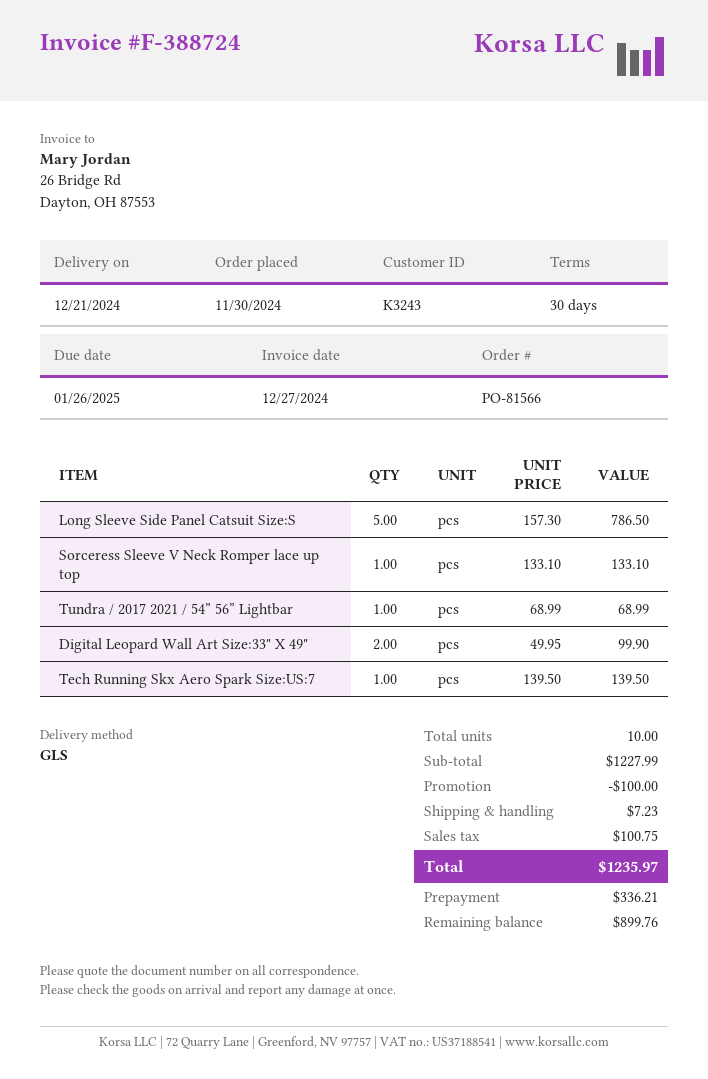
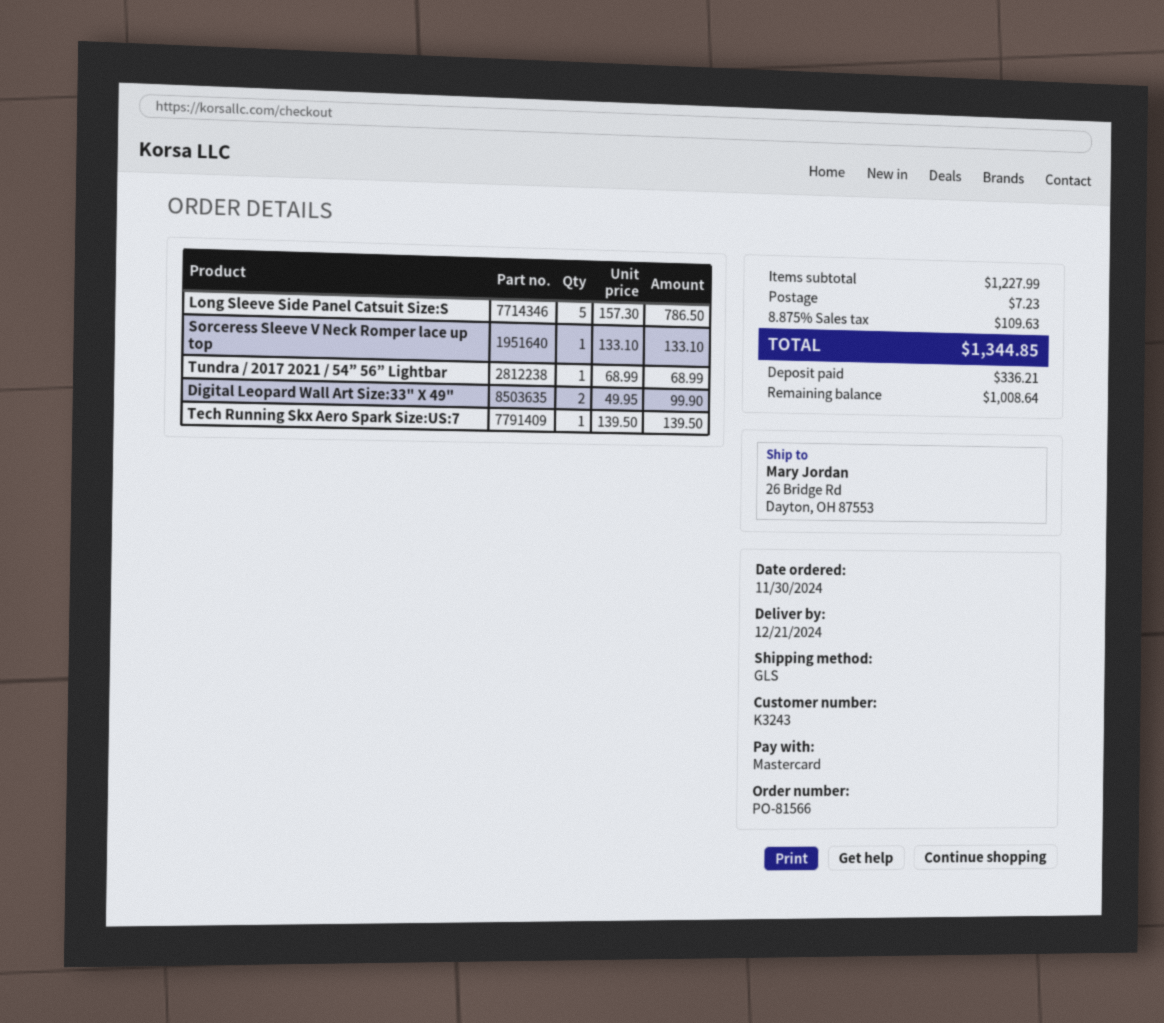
discount: 100.00 -> none
tax: 100.75 -> 109.63
total: 1235.97 -> 1344.85
balance: 899.76 -> 1008.64

